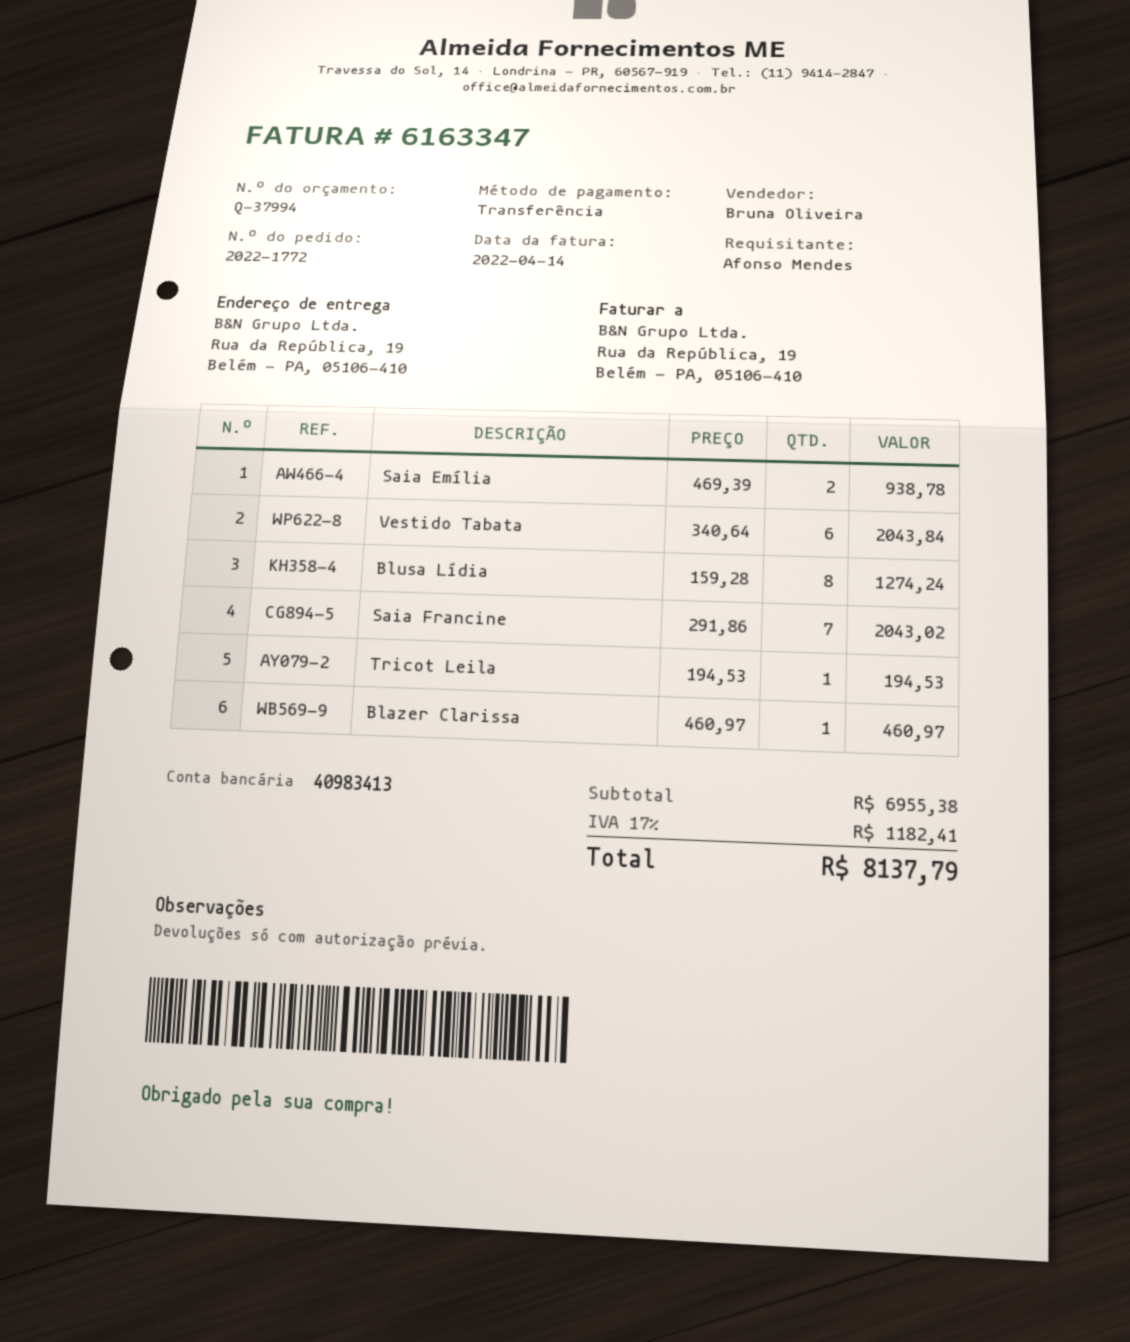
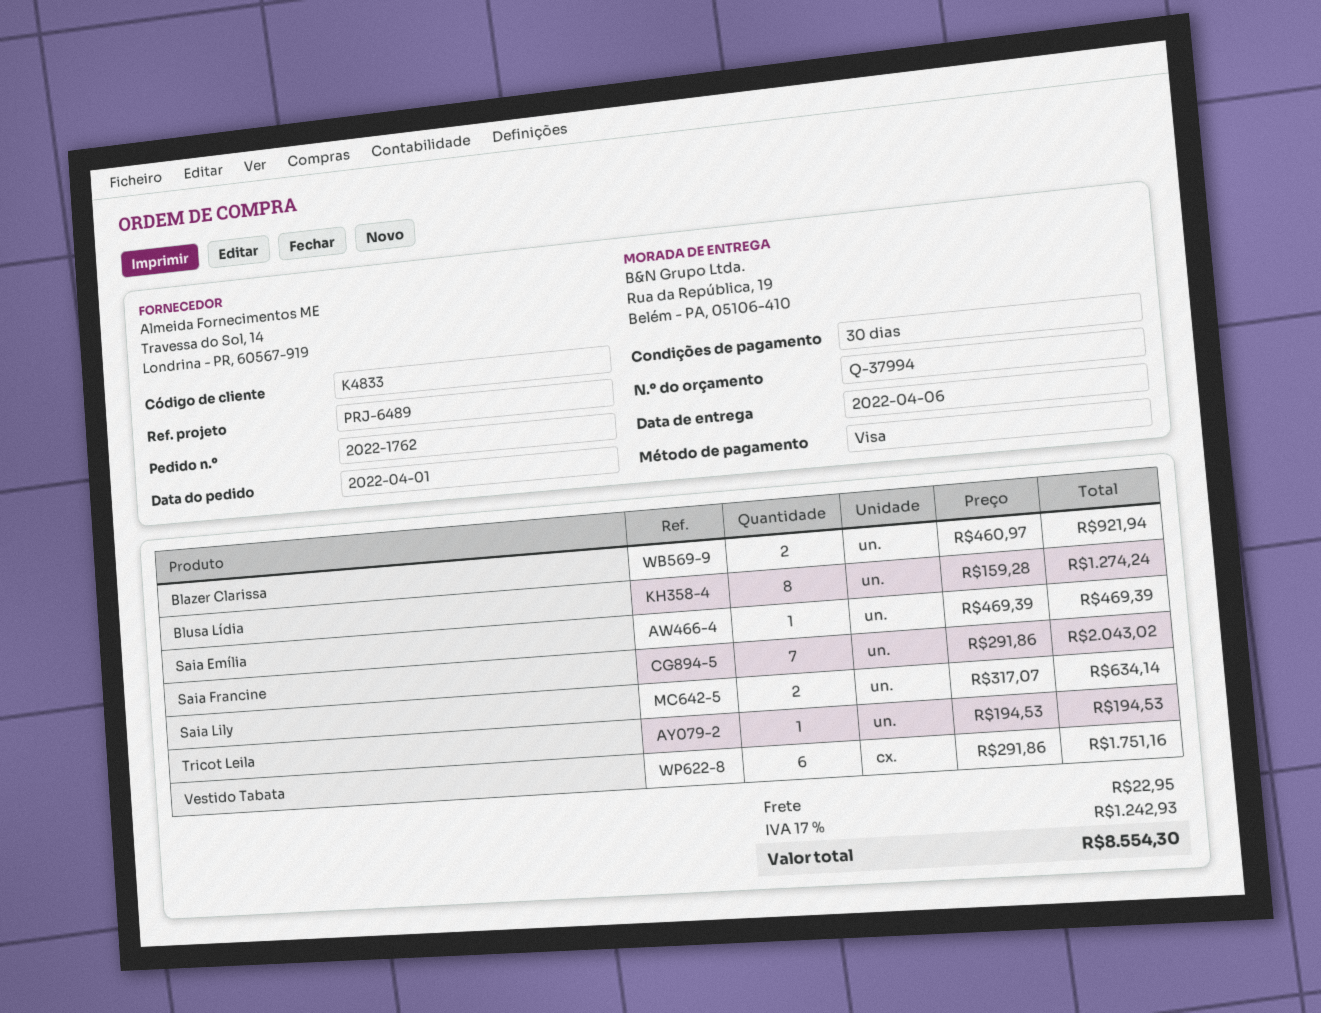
order number: 2022-1772 -> 2022-1762
payment method: bank transfer -> Visa
Saia Emília: 2 x 469.39 = 938.78 -> 1 x 469.39 = 469.39
Vestido Tabata: 6 x 340.64 = 2043.84 -> 6 x 291.86 = 1751.16
Blazer Clarissa: 1 x 460.97 = 460.97 -> 2 x 460.97 = 921.94
Saia Lily: none -> 2 x 317.07 = 634.14
shipping: none -> 22.95
tax: 17% = 1182.41 -> 17% = 1242.93
total: 8137.79 -> 8554.30

